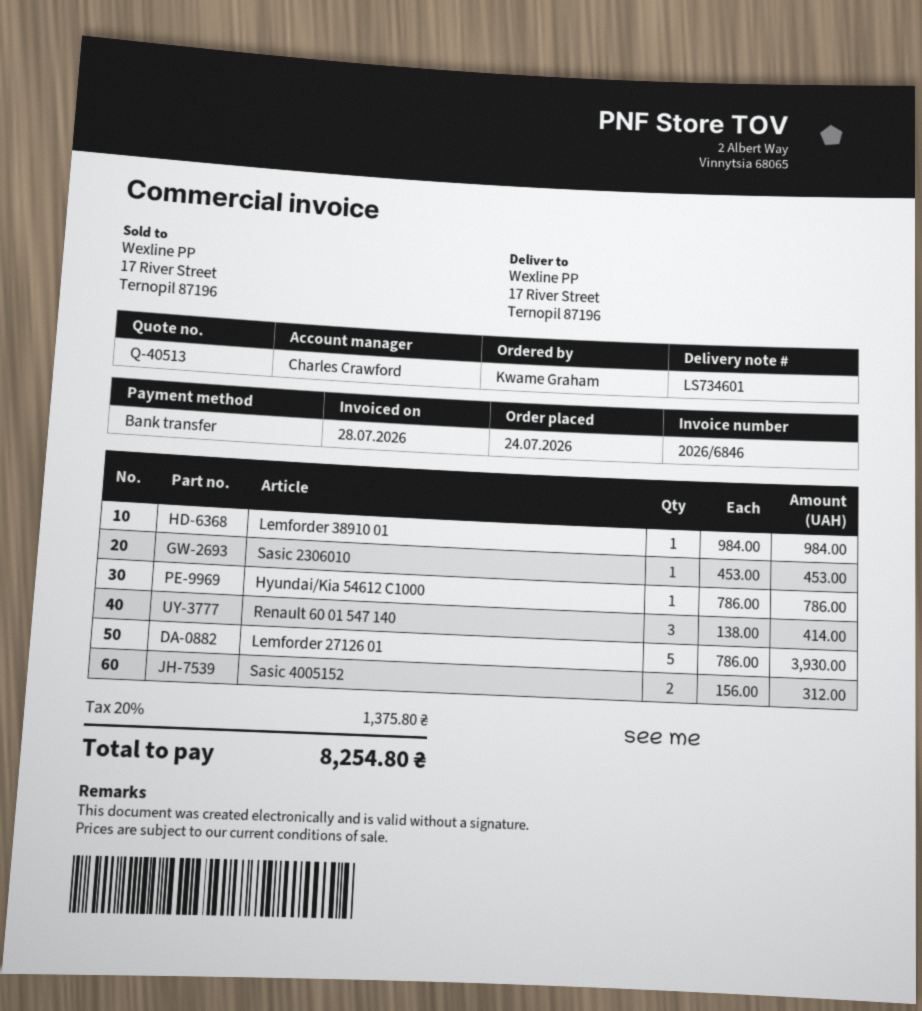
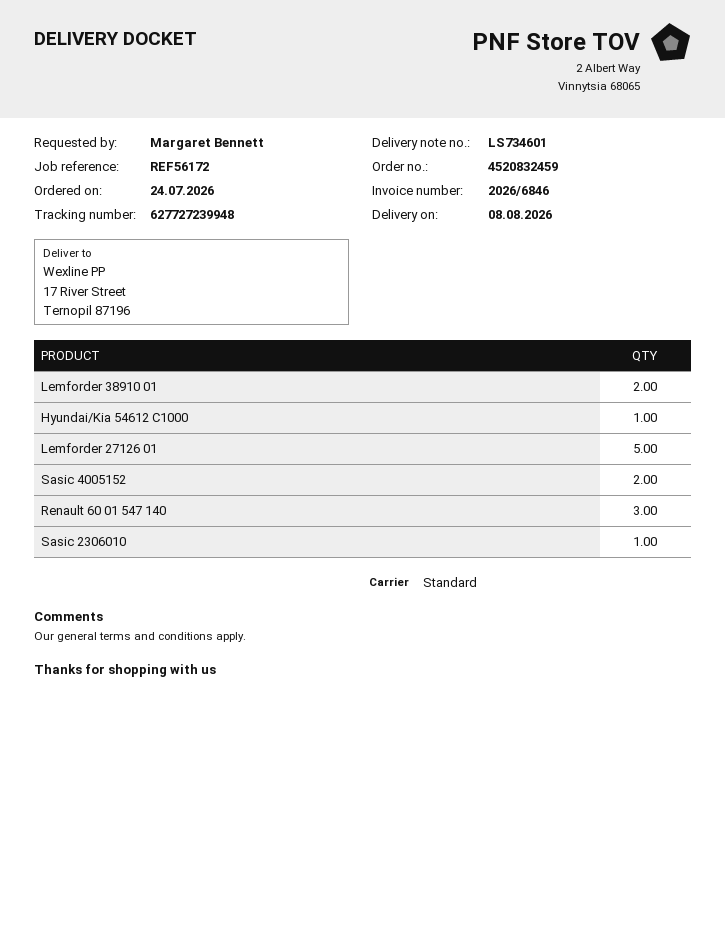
ordered by: Kwame Graham -> Margaret Bennett
Lemforder 38910 01: 1 -> 2

